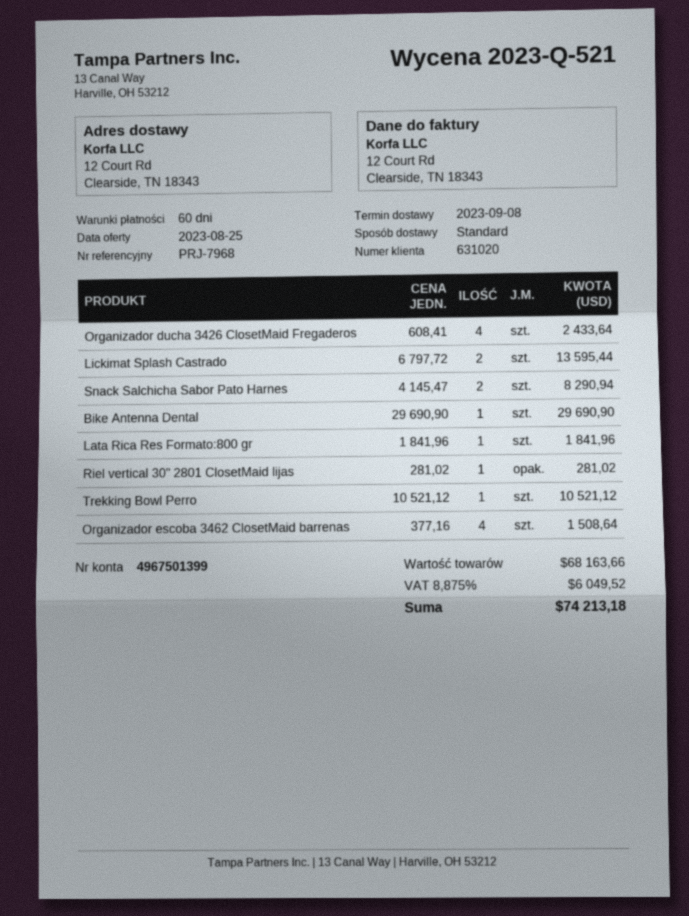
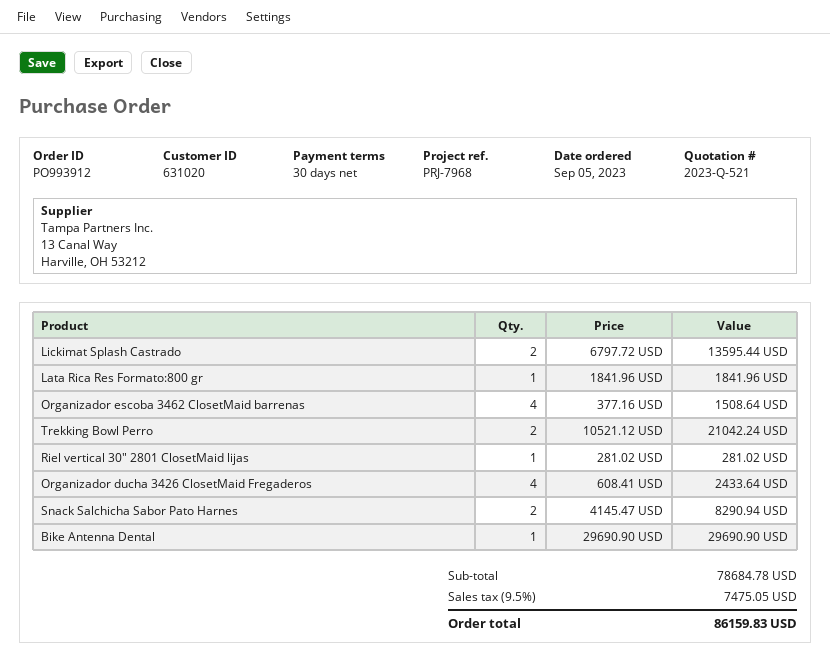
payment terms: 60 days -> 30 days
Trekking Bowl Perro: 1 x 10521.12 = 10521.12 -> 2 x 10521.12 = 21042.24
subtotal: 68163.66 -> 78684.78
tax: 8.875% = 6049.52 -> 9.5% = 7475.05
total: 74213.18 -> 86159.83

